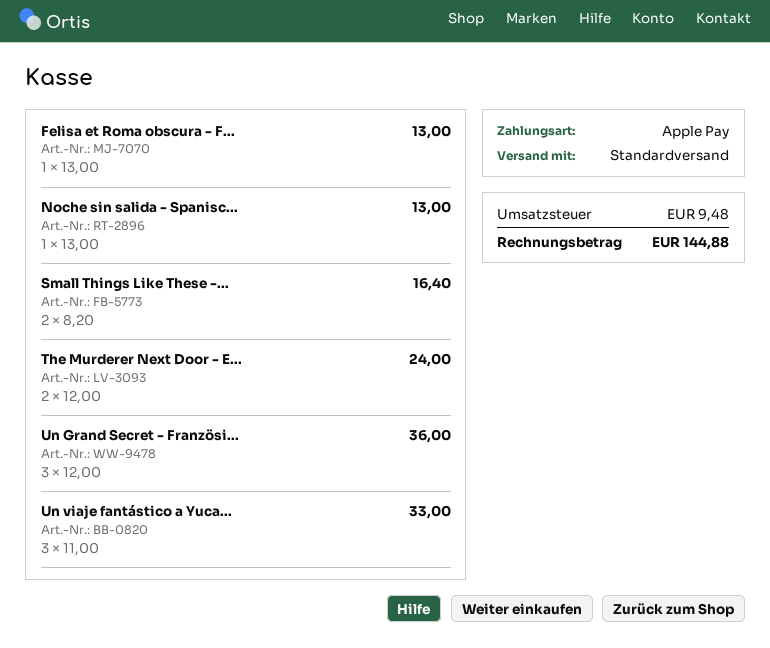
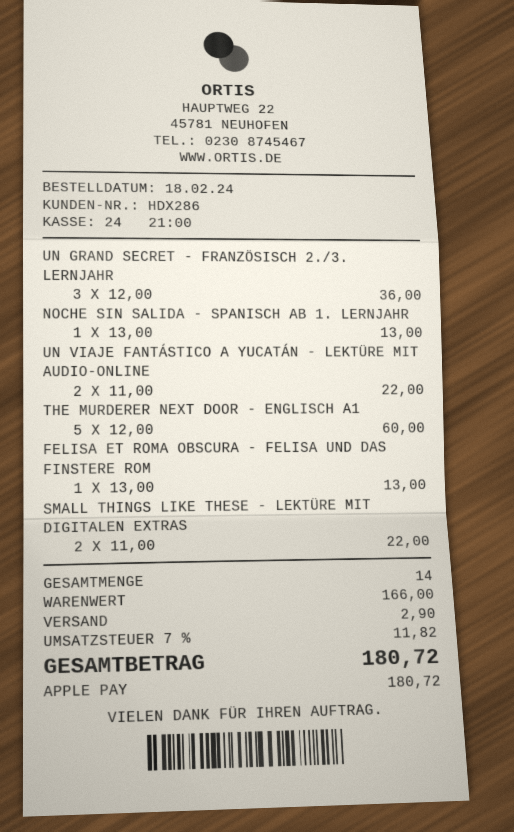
Small Things Like These -...: 2 x 8.20 = 16.40 -> 2 x 11.00 = 22.00
The Murderer Next Door - E...: 2 x 12.00 = 24.00 -> 5 x 12.00 = 60.00
Un viaje fantástico a Yuca...: 3 x 11.00 = 33.00 -> 2 x 11.00 = 22.00
shipping: none -> 2.90
tax: 9.48 -> 11.82
total: 144.88 -> 180.72

